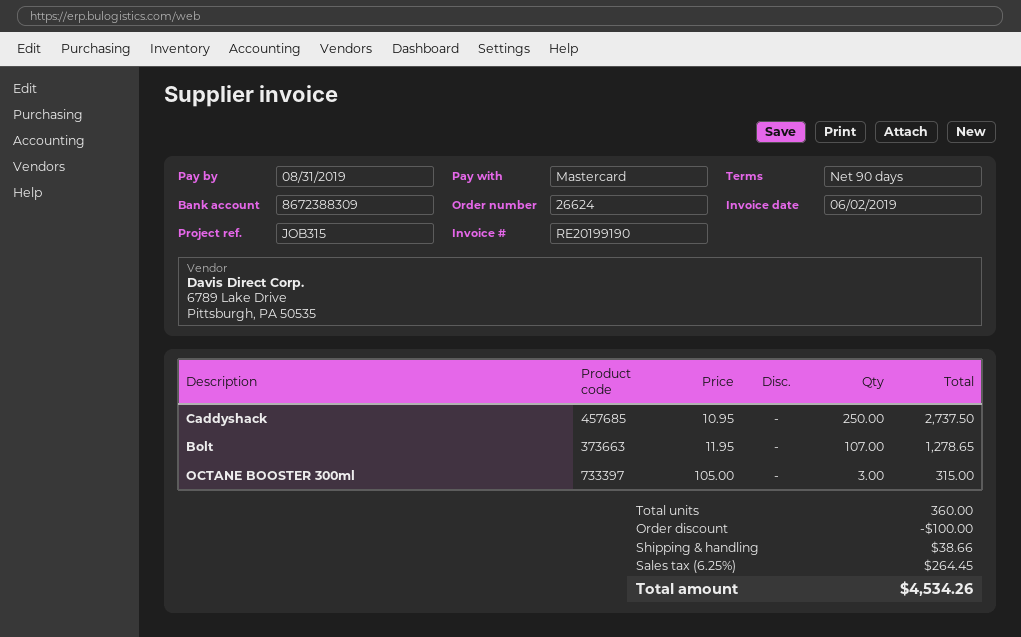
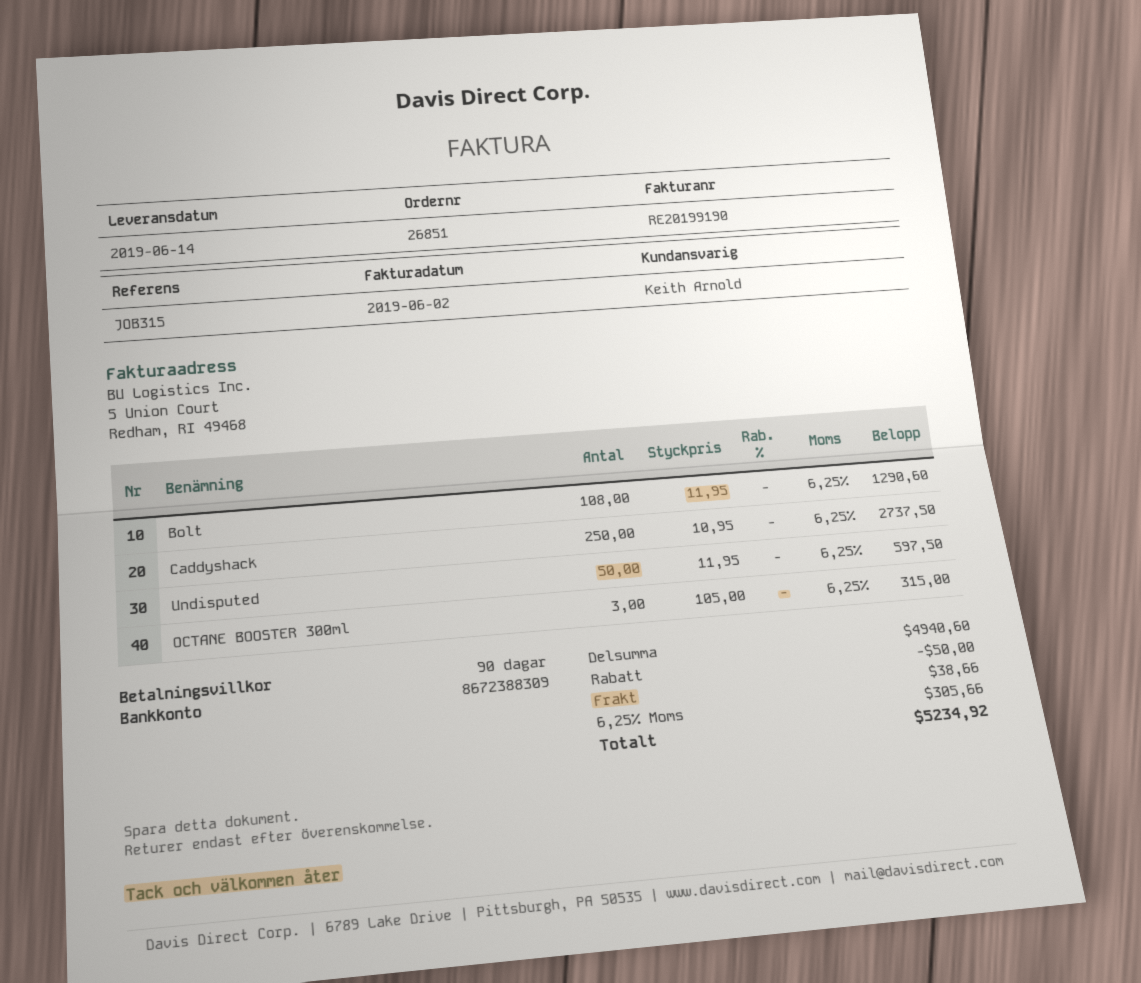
order number: 26624 -> 26851
Bolt: 107 x 11.95 = 1278.65 -> 108 x 11.95 = 1290.60
Undisputed: none -> 50 x 11.95 = 597.50
discount: 100.00 -> 50.00
tax: 6.25% = 264.45 -> 6.25% = 305.66
total: 4534.26 -> 5234.92

